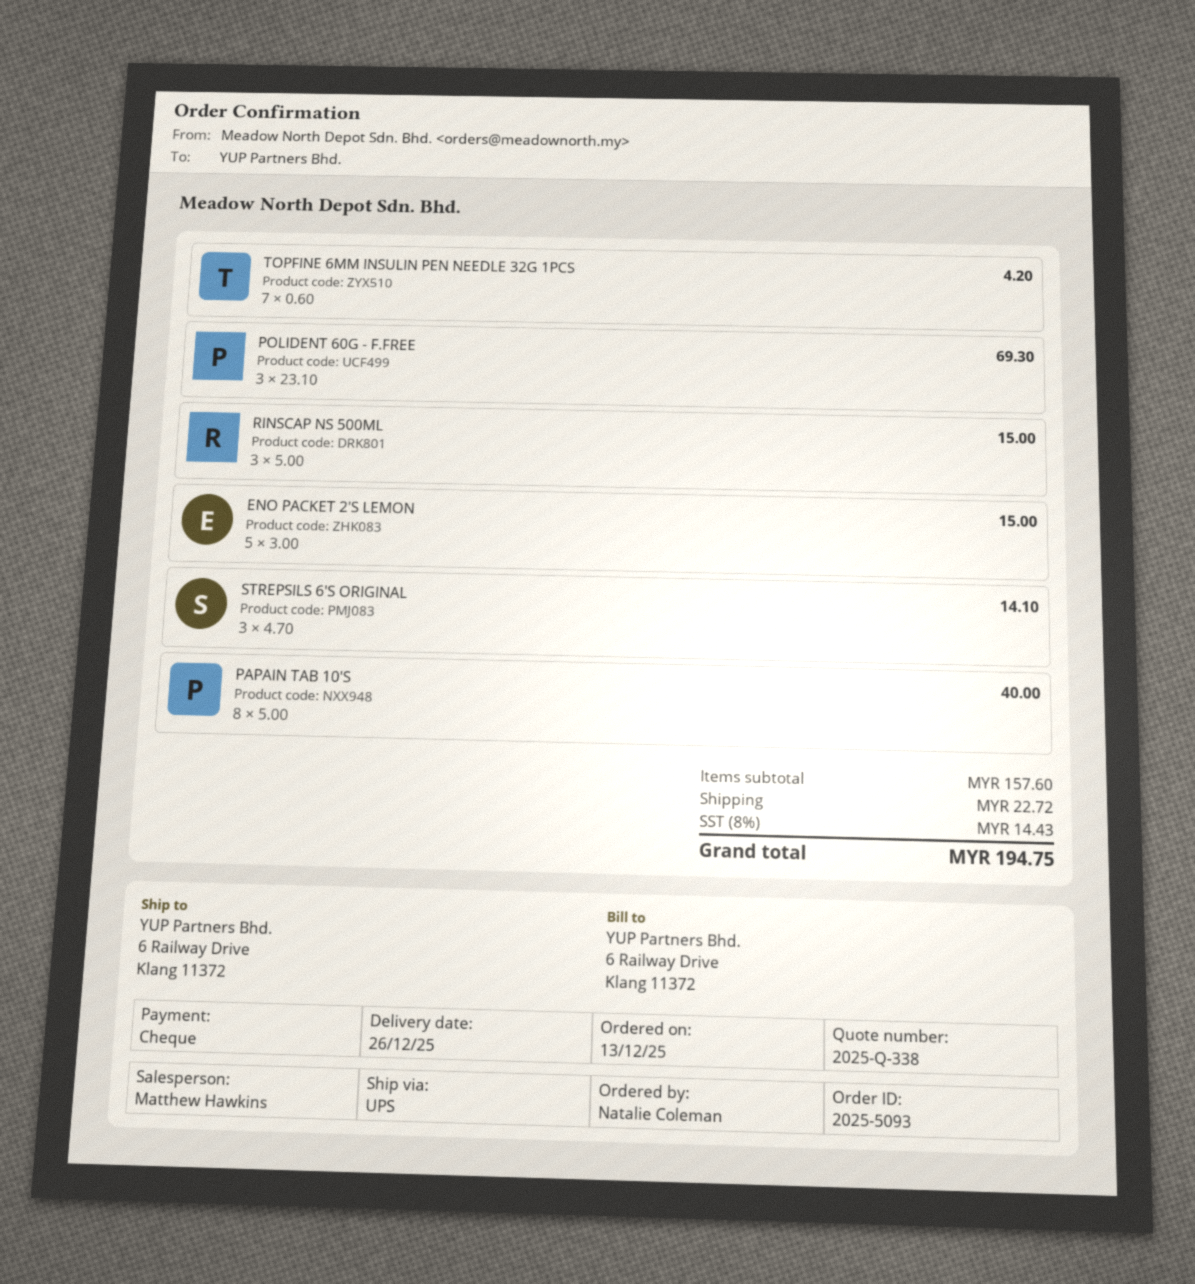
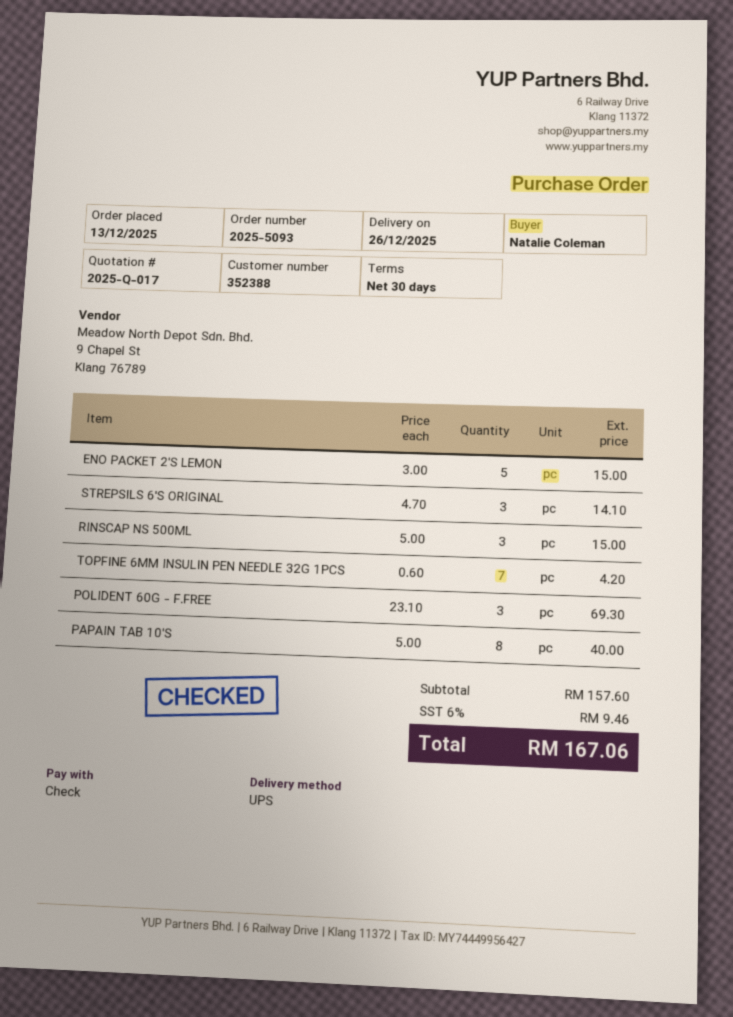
quote number: 2025-Q-338 -> 2025-Q-017
shipping: 22.72 -> none
tax: 8% = 14.43 -> 6% = 9.46
total: 194.75 -> 167.06

